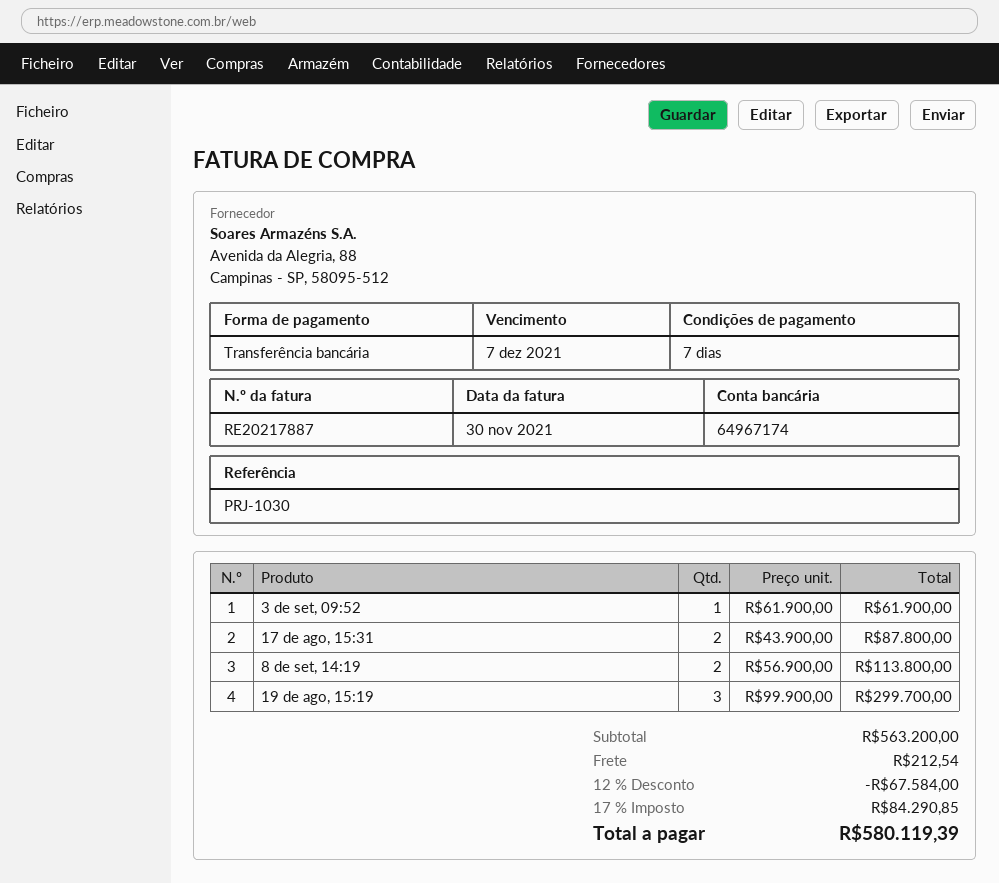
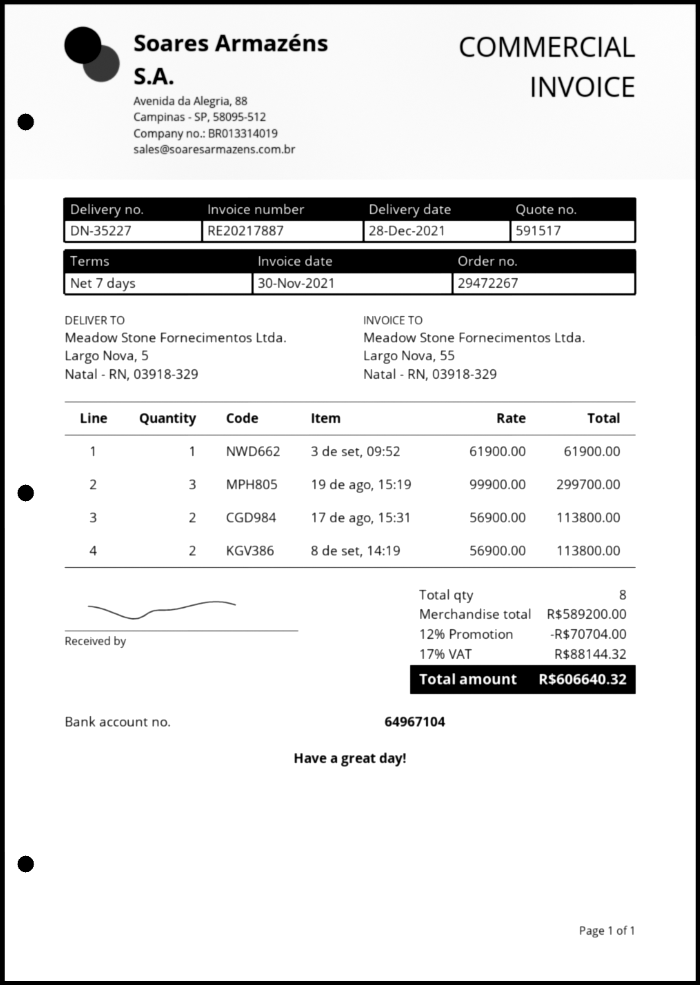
bank account: 64967174 -> 64967104
17 de ago, 15:31: 2 x 43900.00 = 87800.00 -> 2 x 56900.00 = 113800.00
subtotal: 563200.00 -> 589200.00
discount: 12% = 67584.00 -> 12% = 70704.00
shipping: 212.54 -> none
tax: 17% = 84290.85 -> 17% = 88144.32
total: 580119.39 -> 606640.32

